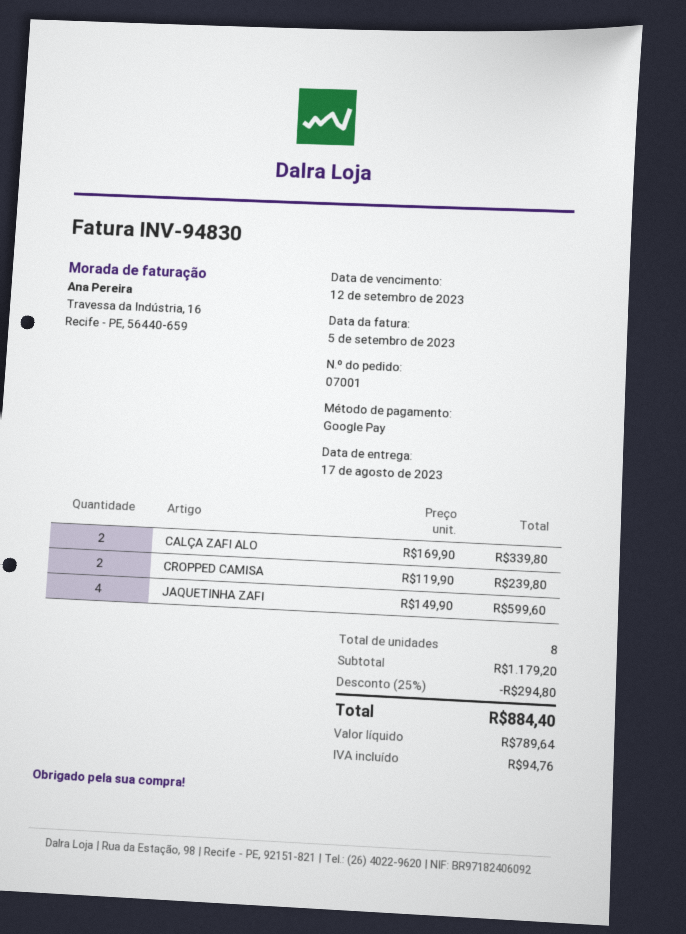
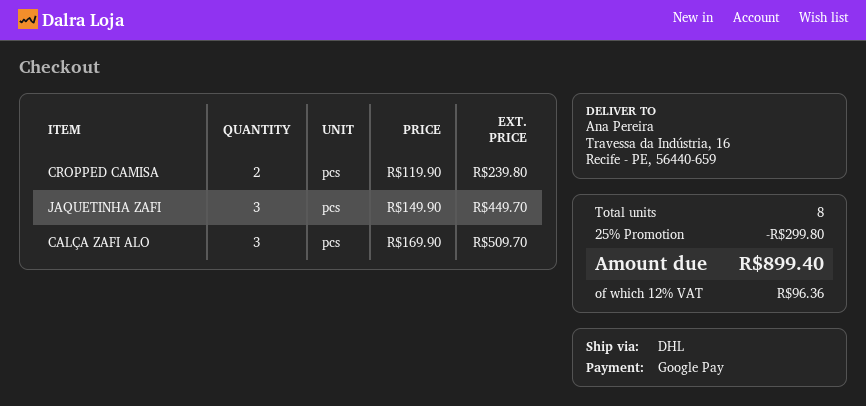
CALÇA ZAFI ALO: 2 x 169.90 = 339.80 -> 3 x 169.90 = 509.70
JAQUETINHA ZAFI: 4 x 149.90 = 599.60 -> 3 x 149.90 = 449.70
discount: 25% = 294.80 -> 25% = 299.80
tax: 94.76 -> 96.36
total: 884.40 -> 899.40

